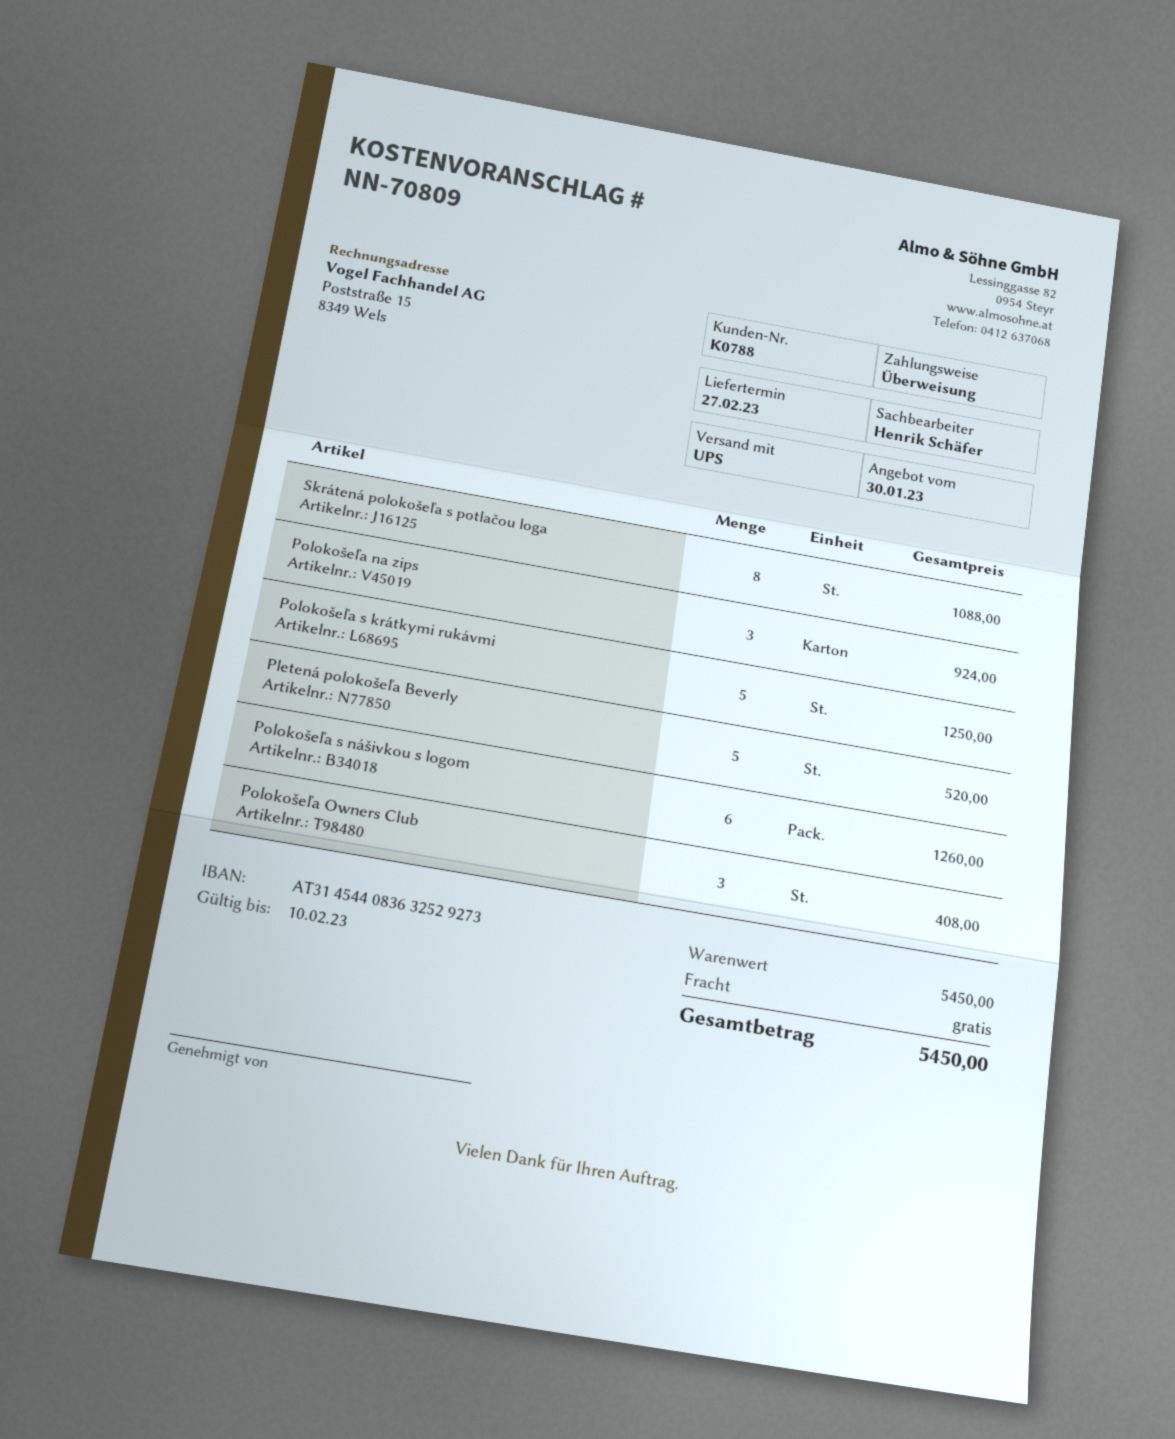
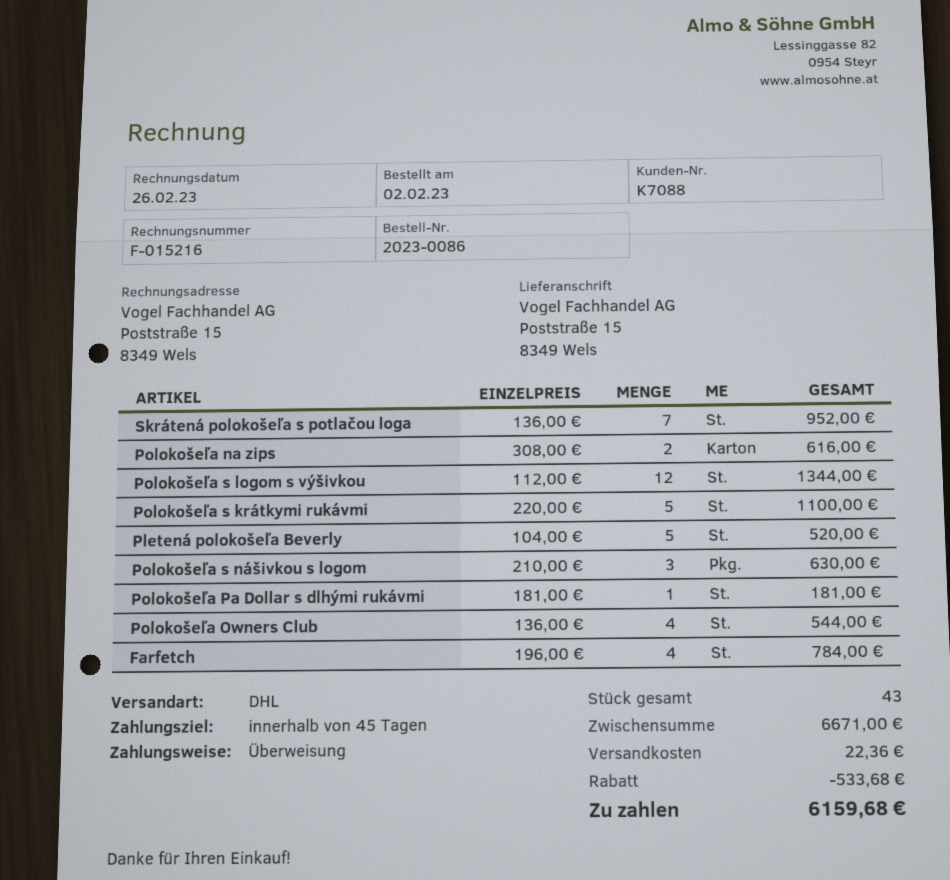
customer number: K0788 -> K7088
shipping method: UPS -> DHL
Skrátená polokošeľa s potlačou loga: 8 for 1088.00 -> 7 for 952.00
Polokošeľa na zips: 3 for 924.00 -> 2 for 616.00
Polokošeľa s krátkymi rukávmi: 5 for 1250.00 -> 5 for 1100.00
Polokošeľa s nášivkou s logom: 6 for 1260.00 -> 3 for 630.00
Polokošeľa Owners Club: 3 for 408.00 -> 4 for 544.00
Polokošeľa s logom s výšivkou: none -> 12 for 1344.00
Polokošeľa Pa Dollar s dlhými rukávmi: none -> 1 for 181.00
Farfetch: none -> 4 for 784.00
subtotal: 5450.00 -> 6671.00
discount: none -> 533.68
shipping: 0.00 -> 22.36
total: 5450.00 -> 6159.68

